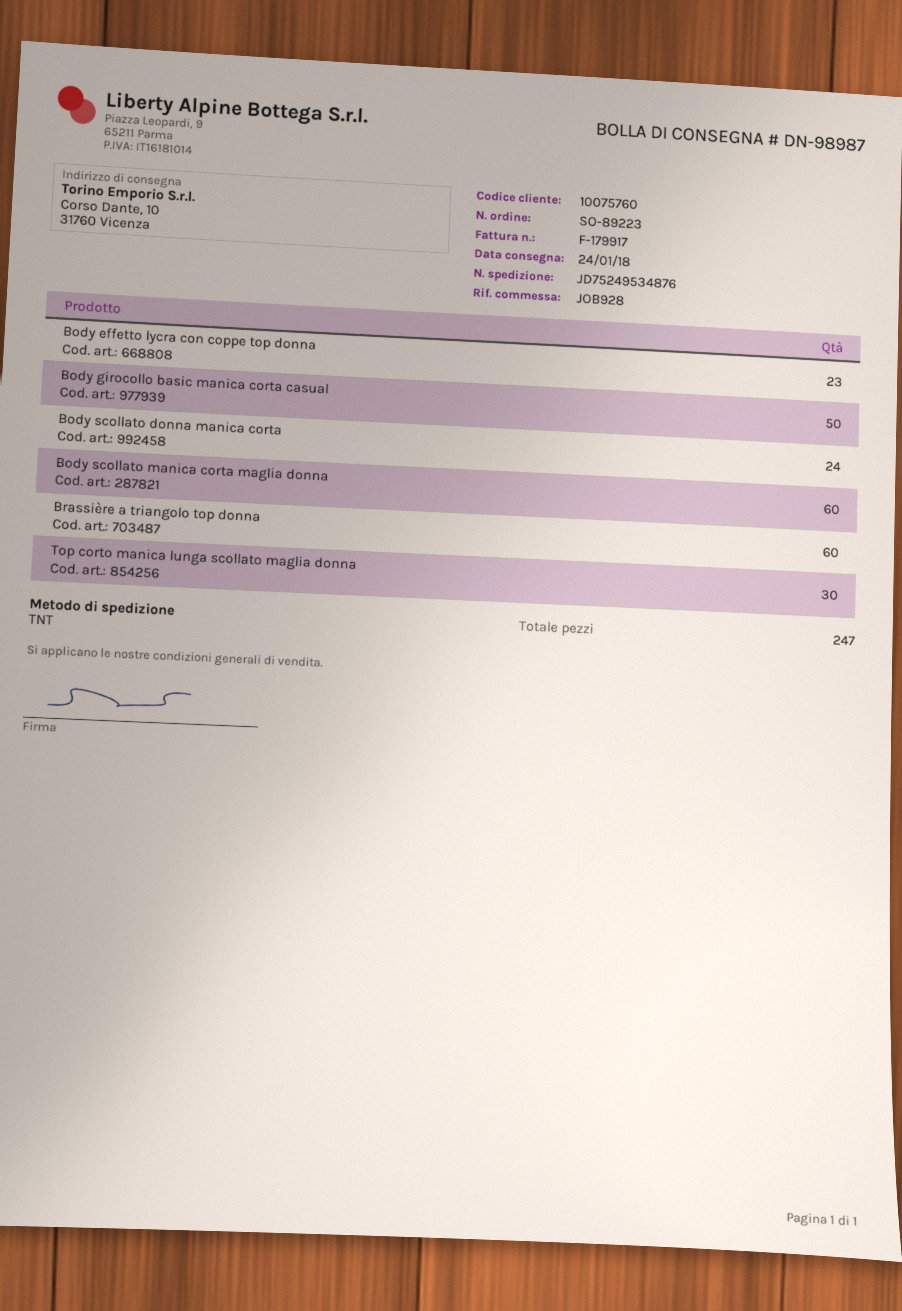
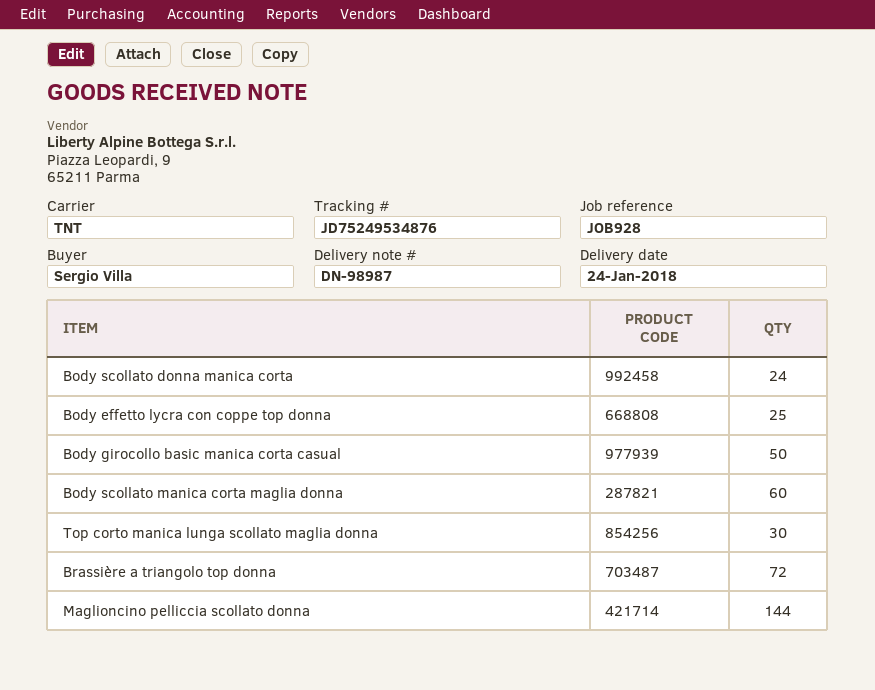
Body effetto lycra con coppe top donna: 23 -> 25
Brassière a triangolo top donna: 60 -> 72
Maglioncino pelliccia scollato donna: none -> 144

